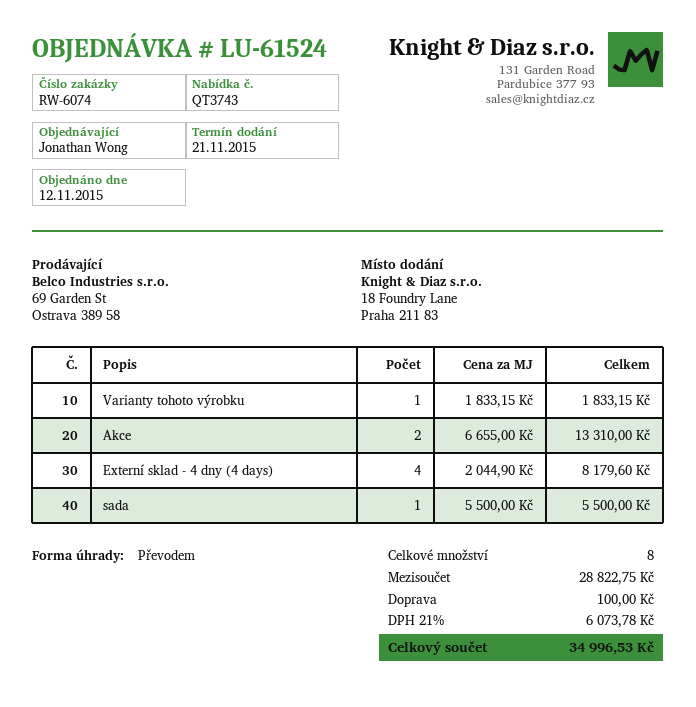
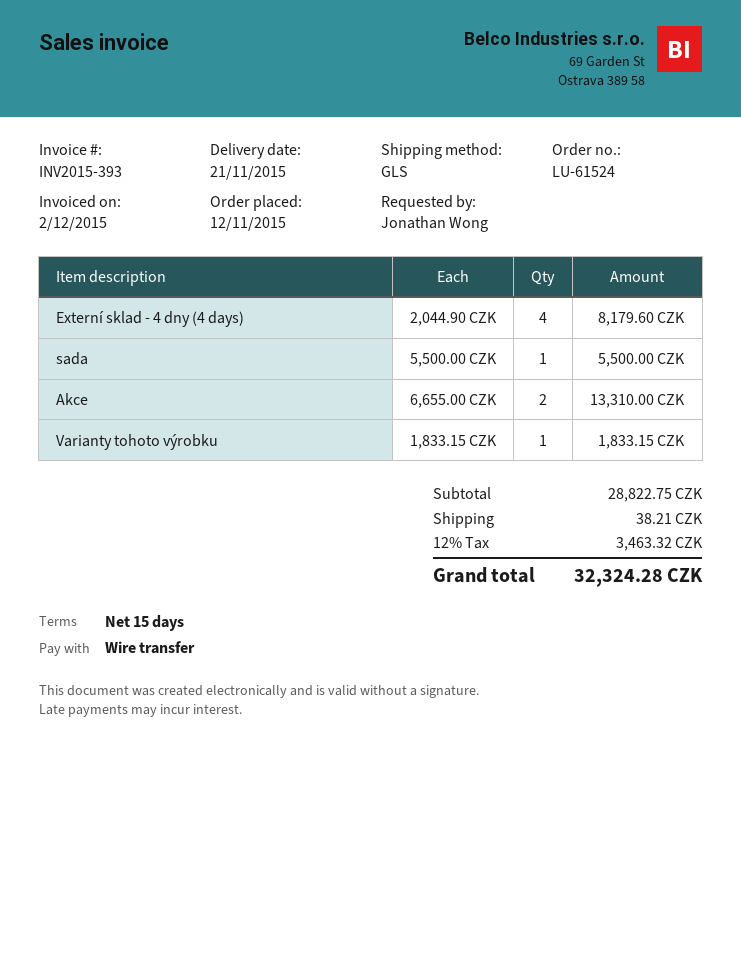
shipping: 100.00 -> 38.21
tax: 21% = 6073.78 -> 12% = 3463.32
total: 34996.53 -> 32324.28

